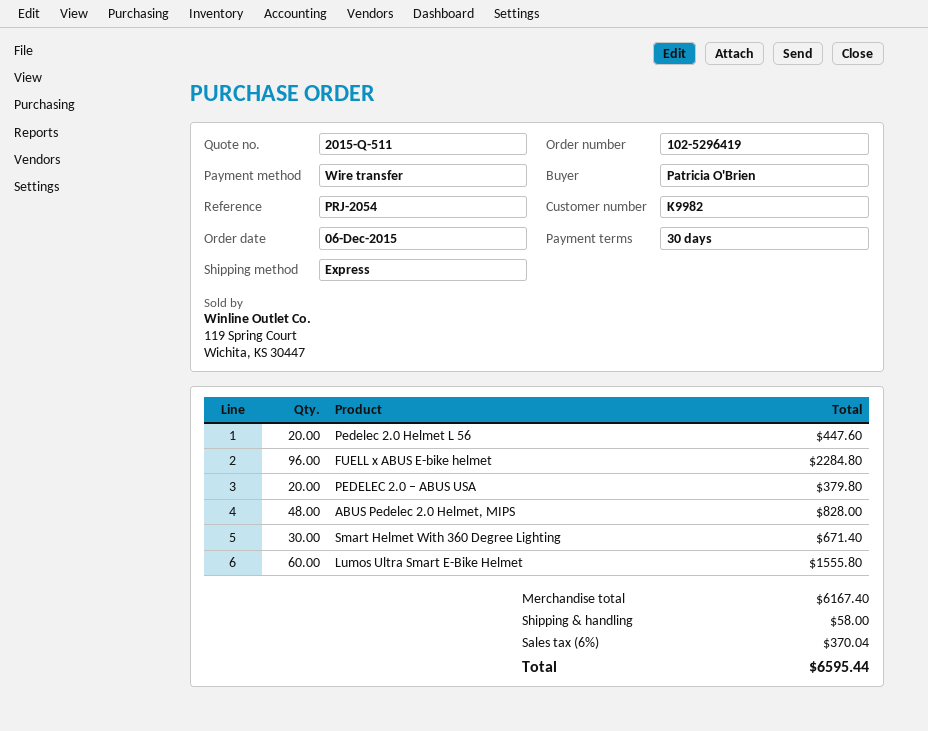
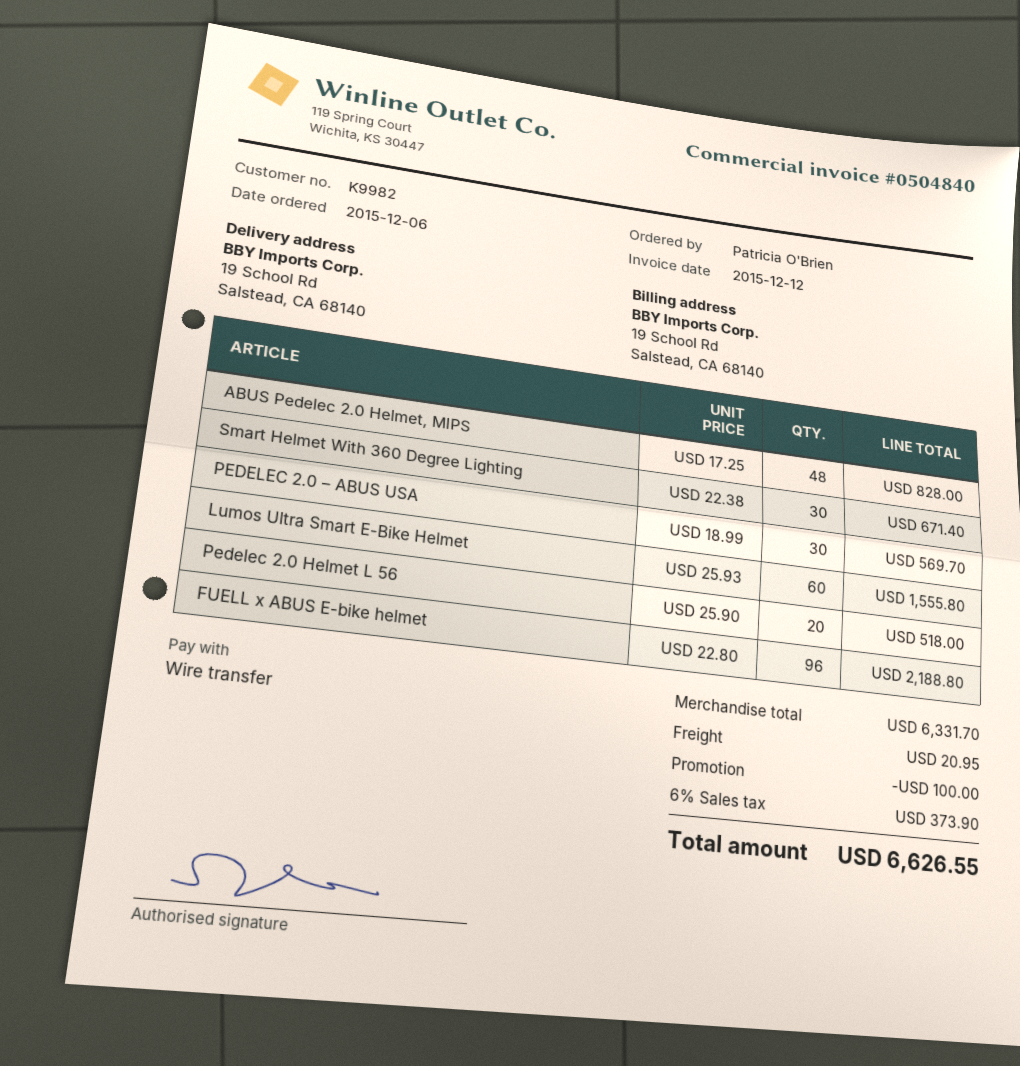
Pedelec 2.0 Helmet L 56: 20 for 447.60 -> 20 for 518.00
FUELL x ABUS E-bike helmet: 96 for 2284.80 -> 96 for 2188.80
PEDELEC 2.0 – ABUS USA: 20 for 379.80 -> 30 for 569.70
subtotal: 6167.40 -> 6331.70
discount: none -> 100.00
shipping: 58.00 -> 20.95
tax: 6% = 370.04 -> 6% = 373.90
total: 6595.44 -> 6626.55

